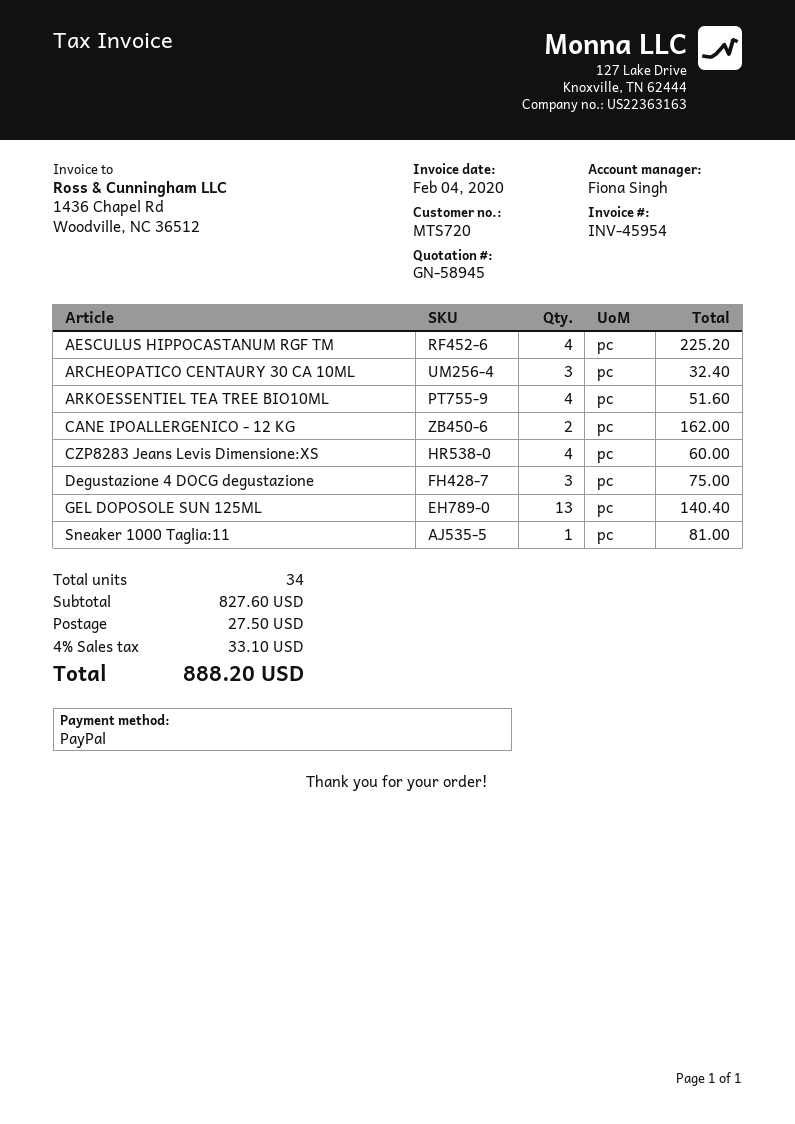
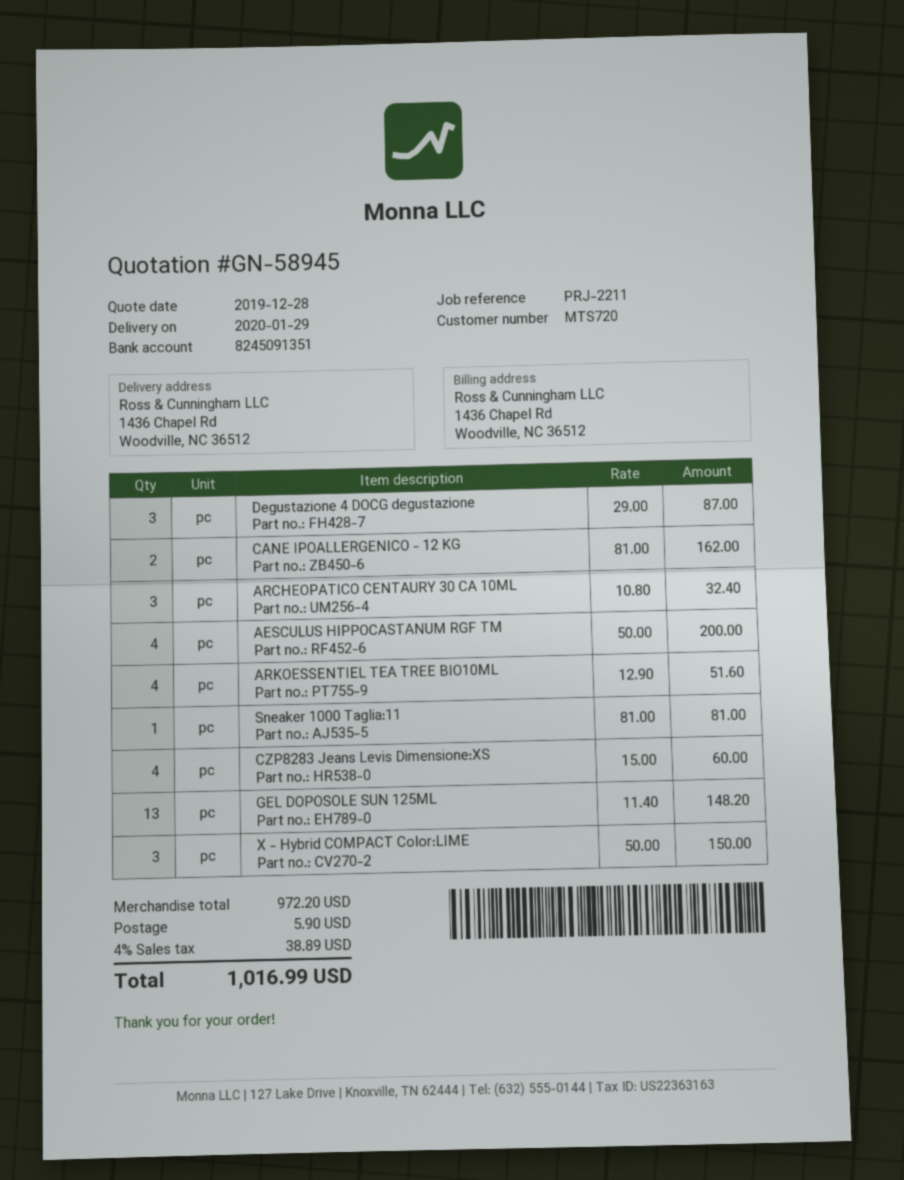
AESCULUS HIPPOCASTANUM RGF TM: 4 for 225.20 -> 4 for 200.00
Degustazione 4 DOCG degustazione: 3 for 75.00 -> 3 for 87.00
GEL DOPOSOLE SUN 125ML: 13 for 140.40 -> 13 for 148.20
X - Hybrid COMPACT Color:LIME: none -> 3 for 150.00
subtotal: 827.60 -> 972.20
shipping: 27.50 -> 5.90
tax: 4% = 33.10 -> 4% = 38.89
total: 888.20 -> 1016.99

